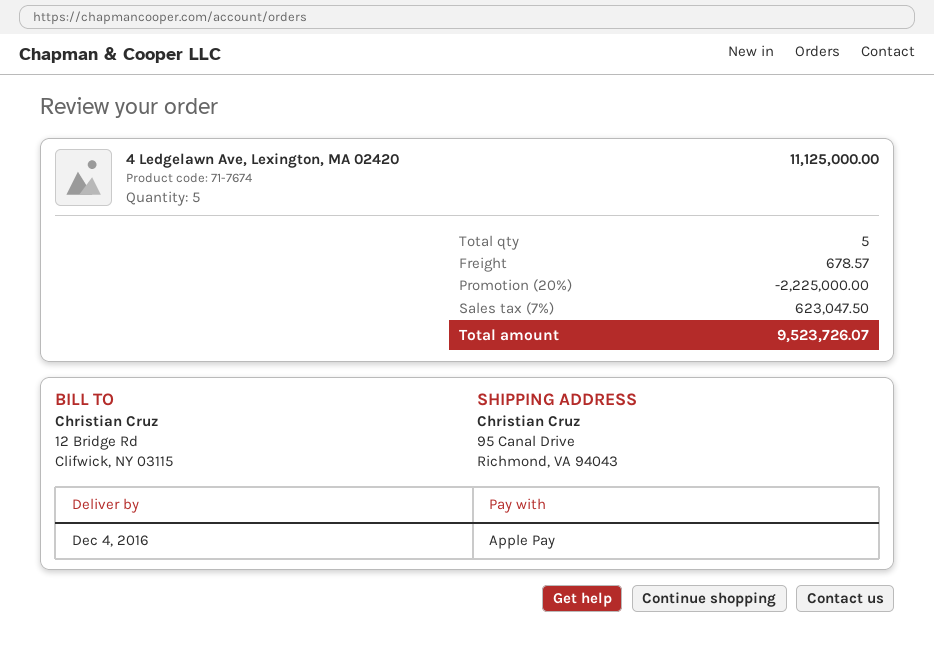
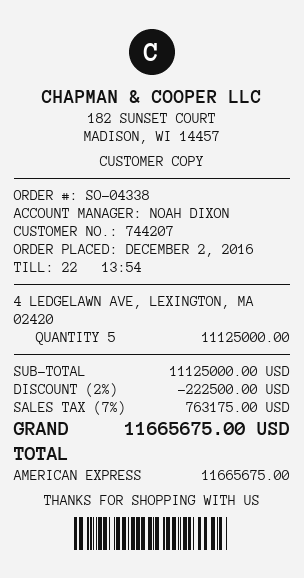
payment method: Apple Pay -> American Express
discount: 20% = 2225000.00 -> 2% = 222500.00
shipping: 678.57 -> none
tax: 7% = 623047.50 -> 7% = 763175.00
total: 9523726.07 -> 11665675.00

